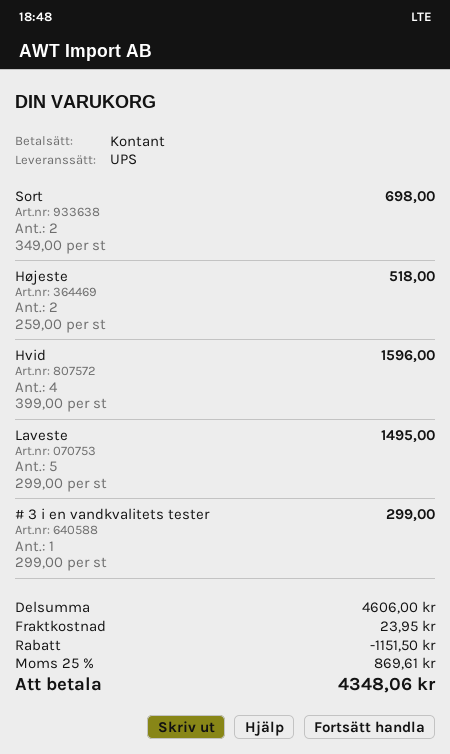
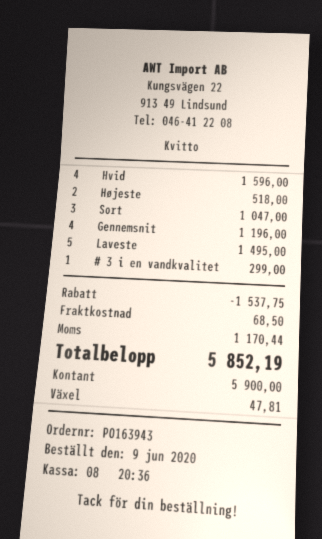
Sort: 2 for 698.00 -> 3 for 1047.00
Gennemsnit: none -> 4 for 1196.00
discount: 1151.50 -> 1537.75
shipping: 23.95 -> 68.50
tax: 869.61 -> 1170.44
total: 4348.06 -> 5852.19

